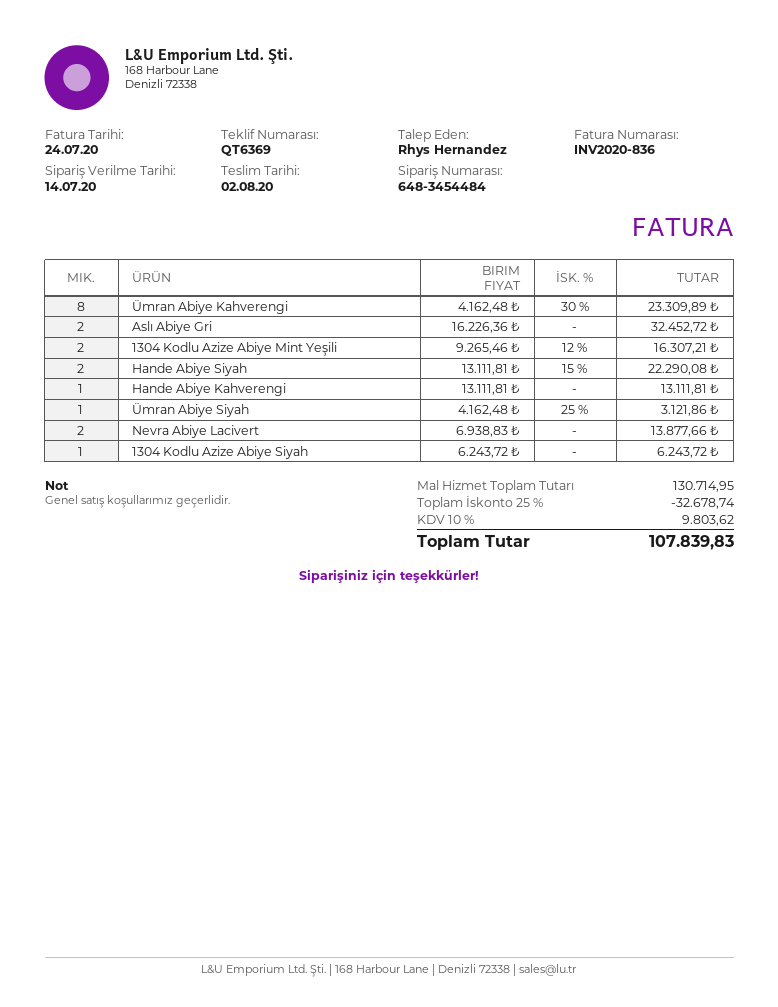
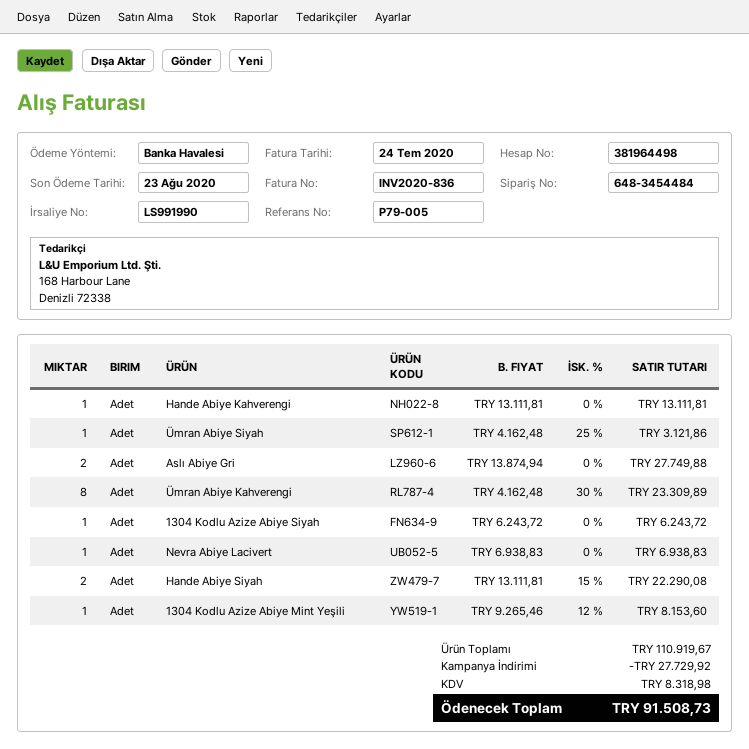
Aslı Abiye Gri: 2 x 16226.36 = 32452.72 -> 2 x 13874.94 = 27749.88
1304 Kodlu Azize Abiye Mint Yeşili: 2 x 9265.46 - 12% = 16307.21 -> 1 x 9265.46 - 12% = 8153.60
Nevra Abiye Lacivert: 2 x 6938.83 = 13877.66 -> 1 x 6938.83 = 6938.83
subtotal: 130714.95 -> 110919.67
discount: 32678.74 -> 27729.92
tax: 9803.62 -> 8318.98
total: 107839.83 -> 91508.73

